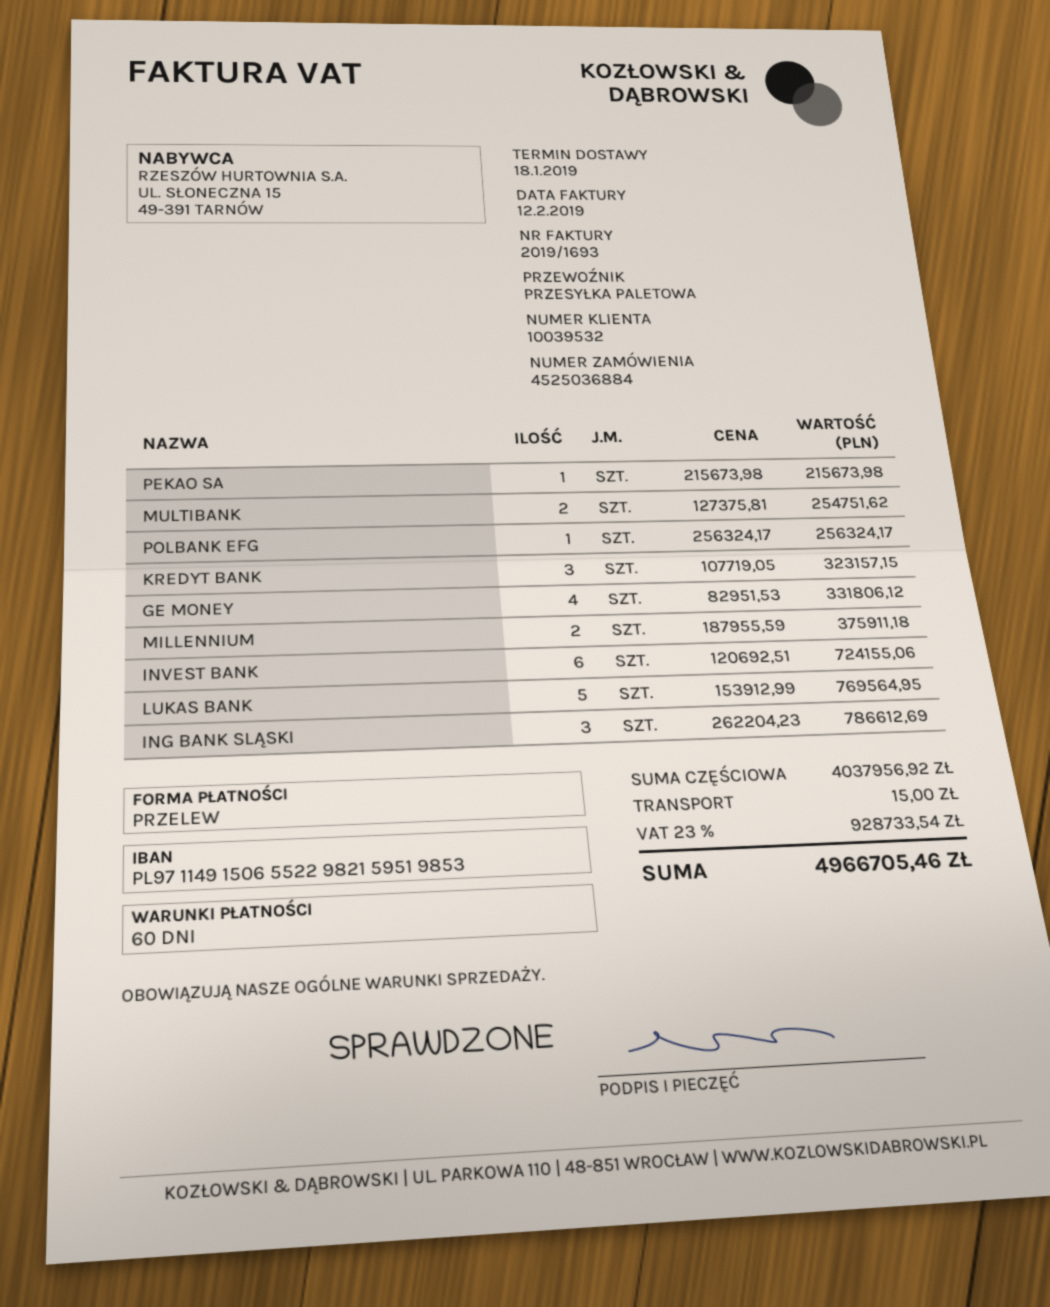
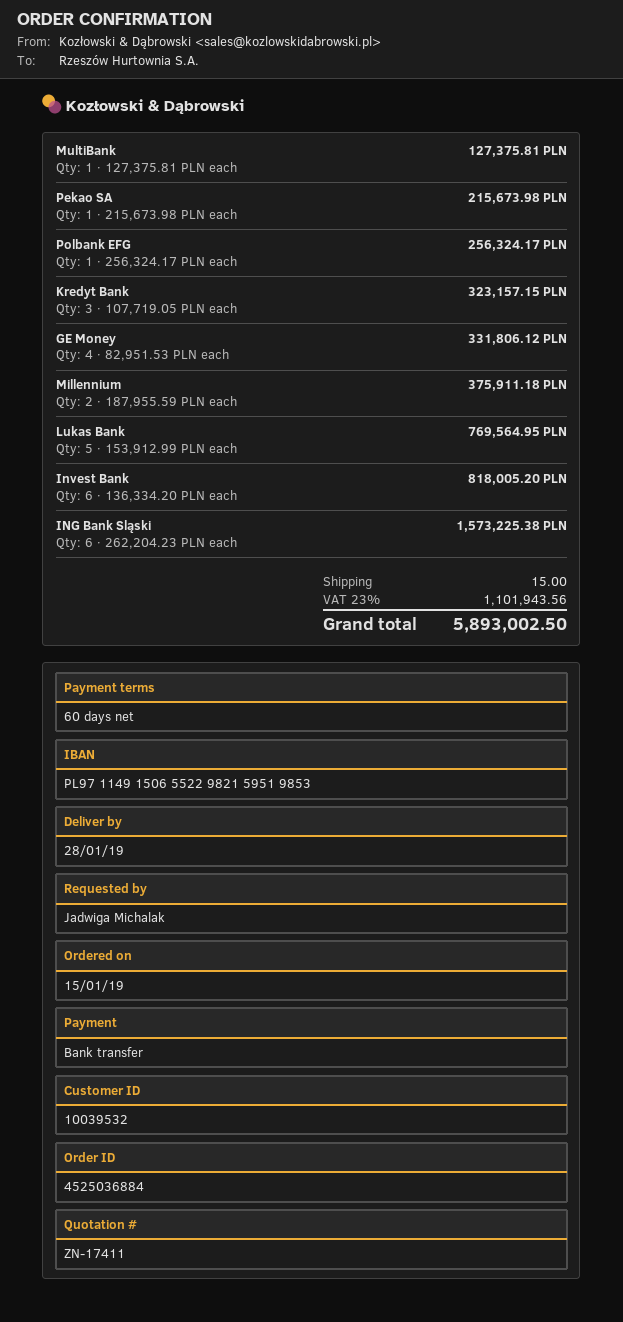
delivery date: 2019-01-18 -> 2019-01-28
MULTIBANK: 2 x 127375.81 = 254751.62 -> 1 x 127375.81 = 127375.81
INVEST BANK: 6 x 120692.51 = 724155.06 -> 6 x 136334.20 = 818005.20
ING BANK SLĄSKI: 3 x 262204.23 = 786612.69 -> 6 x 262204.23 = 1573225.38
tax: 23% = 928733.54 -> 23% = 1101943.56
total: 4966705.46 -> 5893002.50

